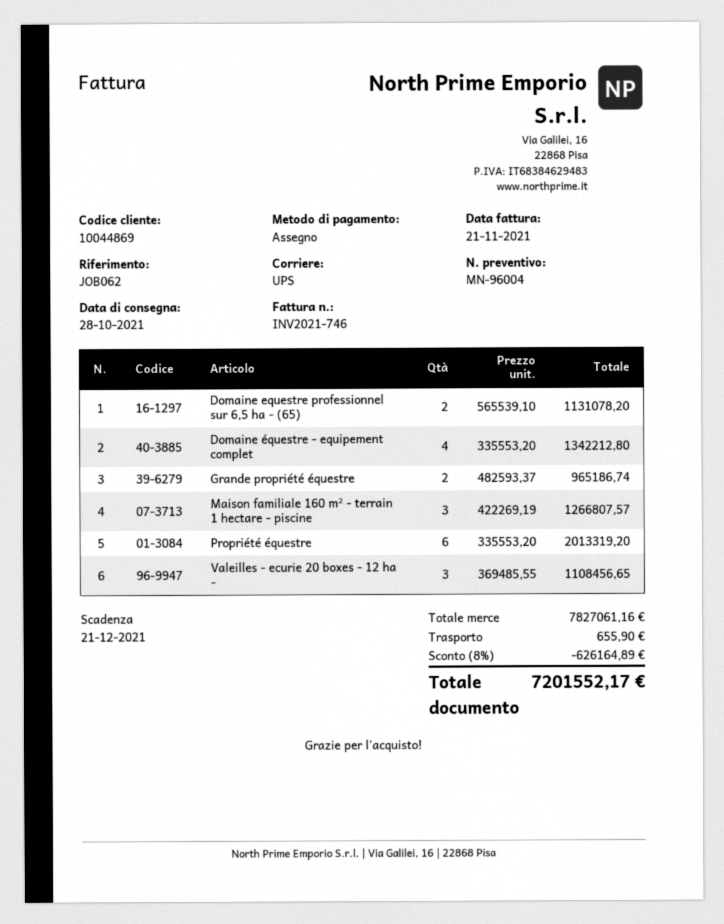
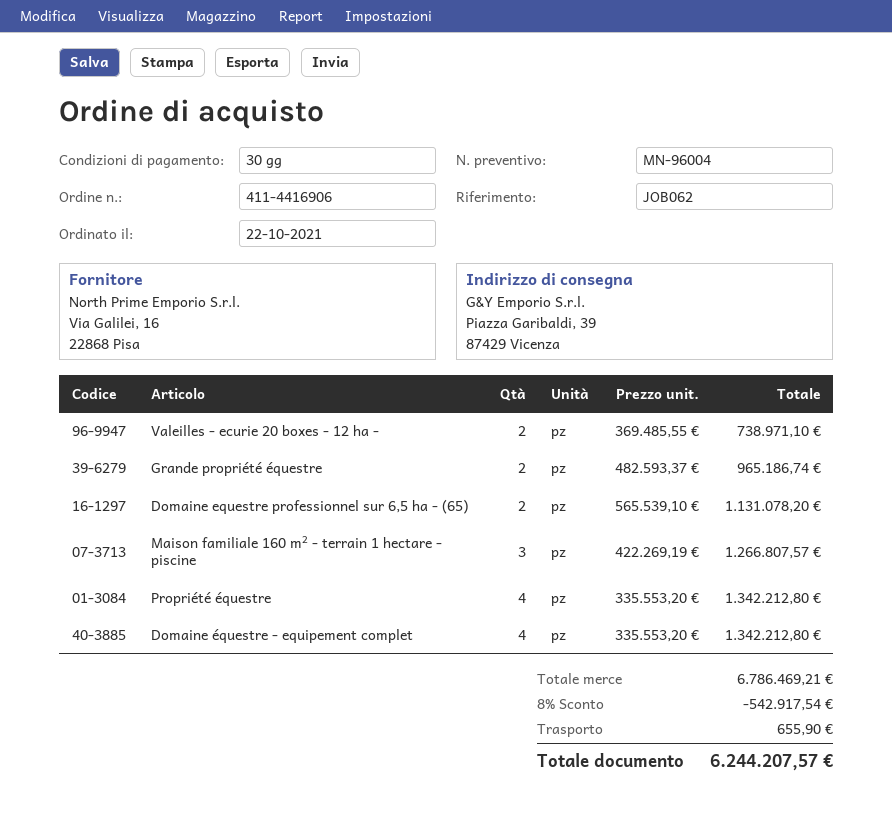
Propriété équestre: 6 x 335553.20 = 2013319.20 -> 4 x 335553.20 = 1342212.80
Valeilles - ecurie 20 boxes - 12 ha -: 3 x 369485.55 = 1108456.65 -> 2 x 369485.55 = 738971.10
subtotal: 7827061.16 -> 6786469.21
discount: 8% = 626164.89 -> 8% = 542917.54
total: 7201552.17 -> 6244207.57

